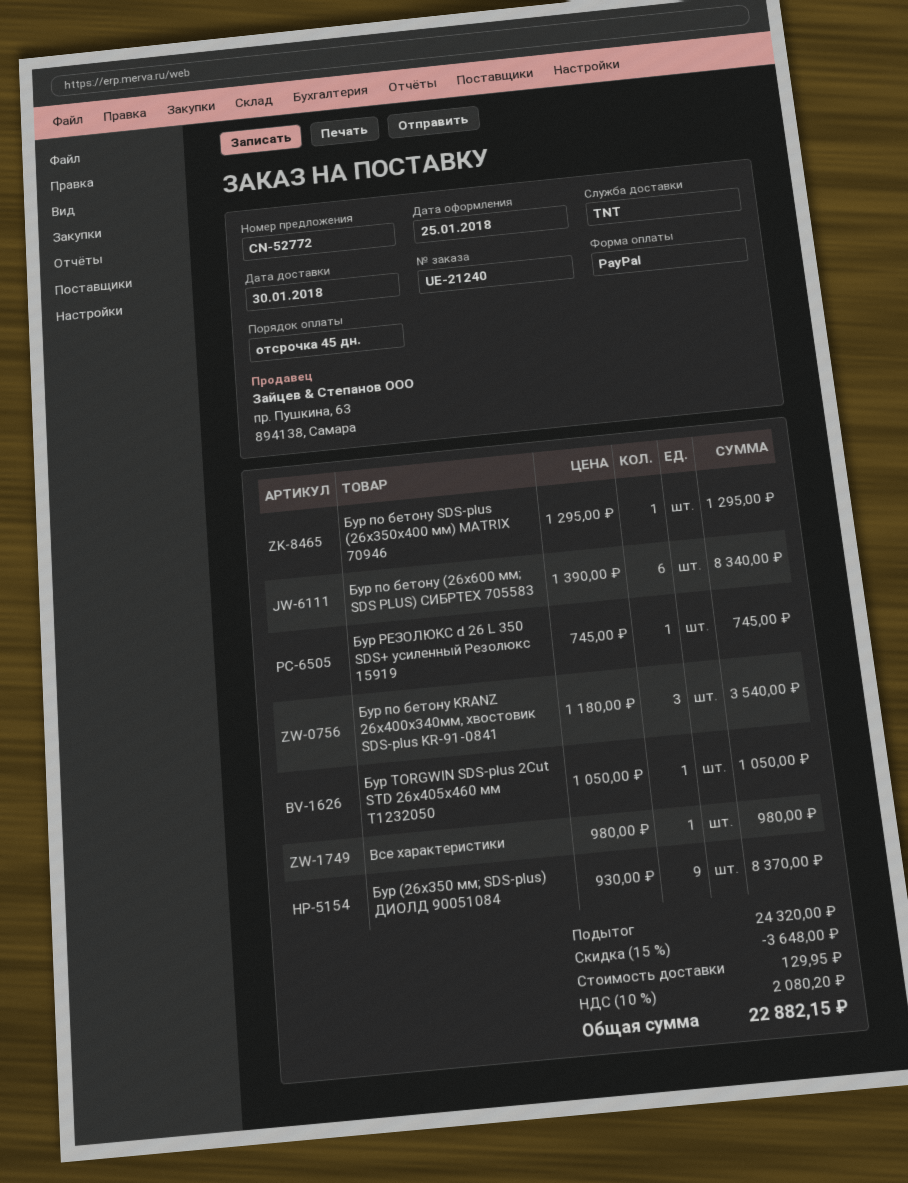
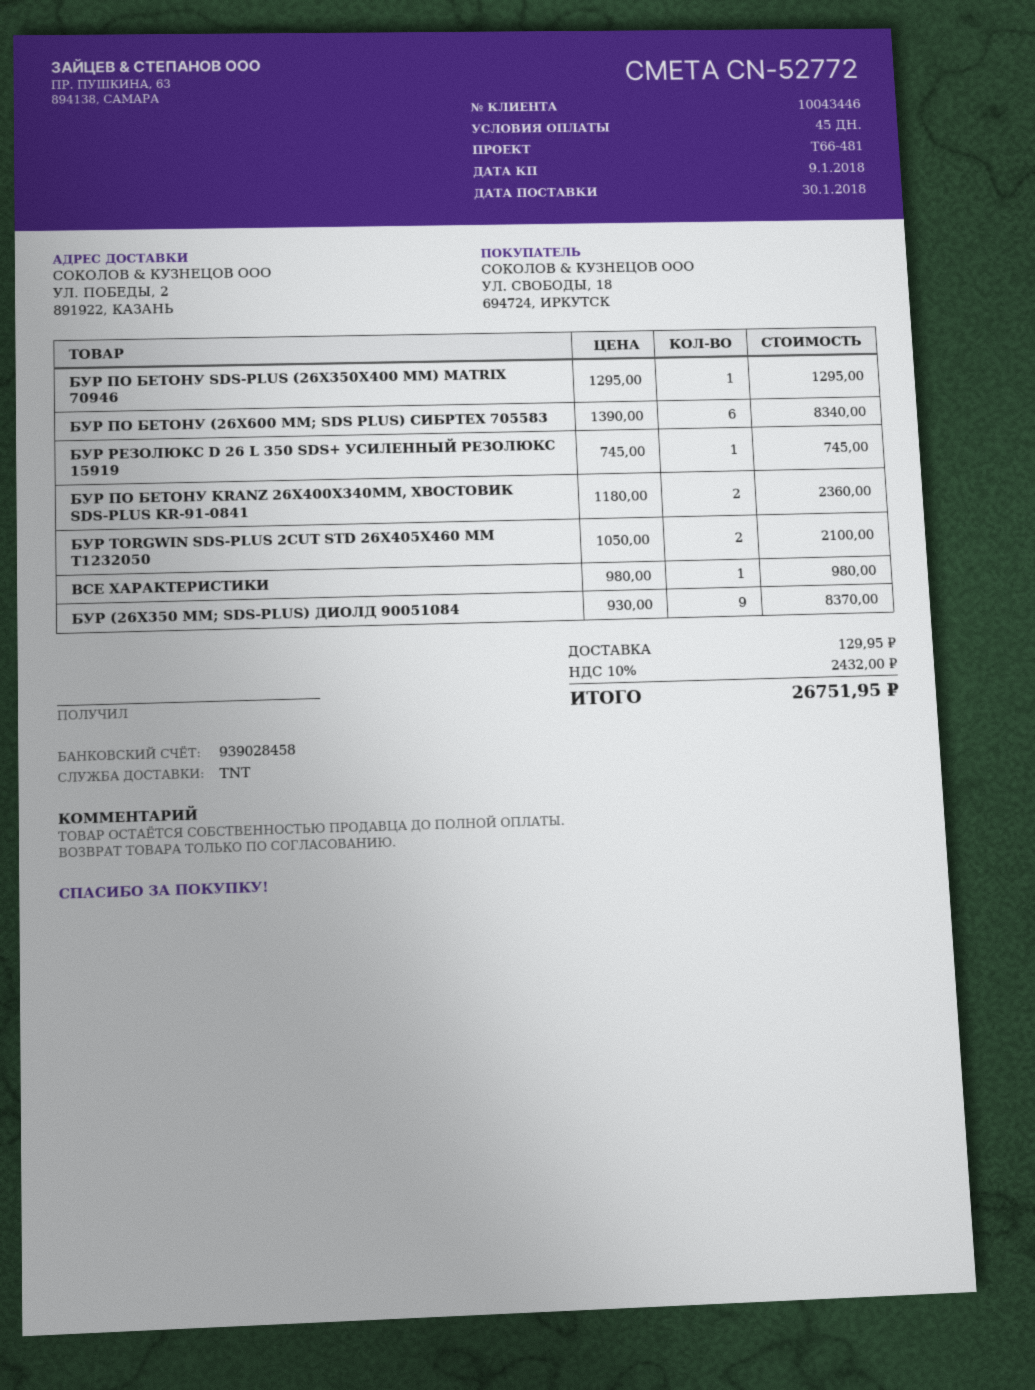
Бур по бетону KRANZ 26x400x340мм, хвостовик SDS-plus KR-91-0841: 3 x 1180.00 = 3540.00 -> 2 x 1180.00 = 2360.00
Бур TORGWIN SDS-plus 2Cut STD 26x405x460 мм T1232050: 1 x 1050.00 = 1050.00 -> 2 x 1050.00 = 2100.00
discount: 15% = 3648.00 -> none
tax: 10% = 2080.20 -> 10% = 2432.00
total: 22882.15 -> 26751.95

